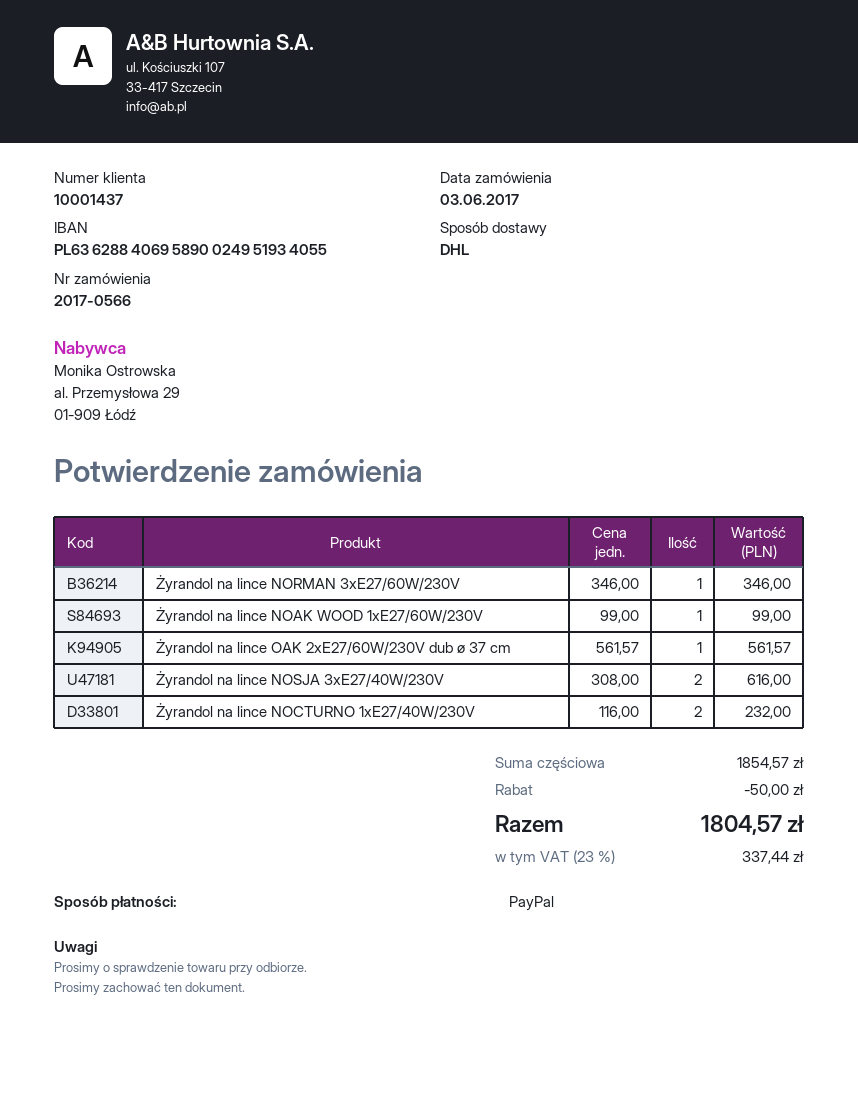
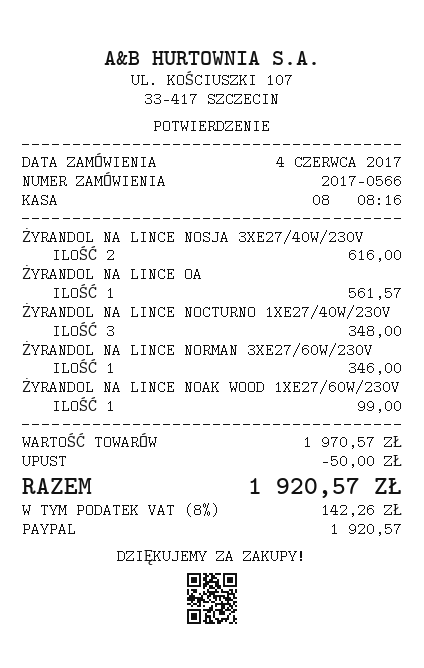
order date: 2017-06-03 -> 2017-06-04
Żyrandol na lince NOCTURNO 1xE27/40W/230V: 2 for 232.00 -> 3 for 348.00
subtotal: 1854.57 -> 1970.57
tax: 23% = 337.44 -> 8% = 142.26
total: 1804.57 -> 1920.57

